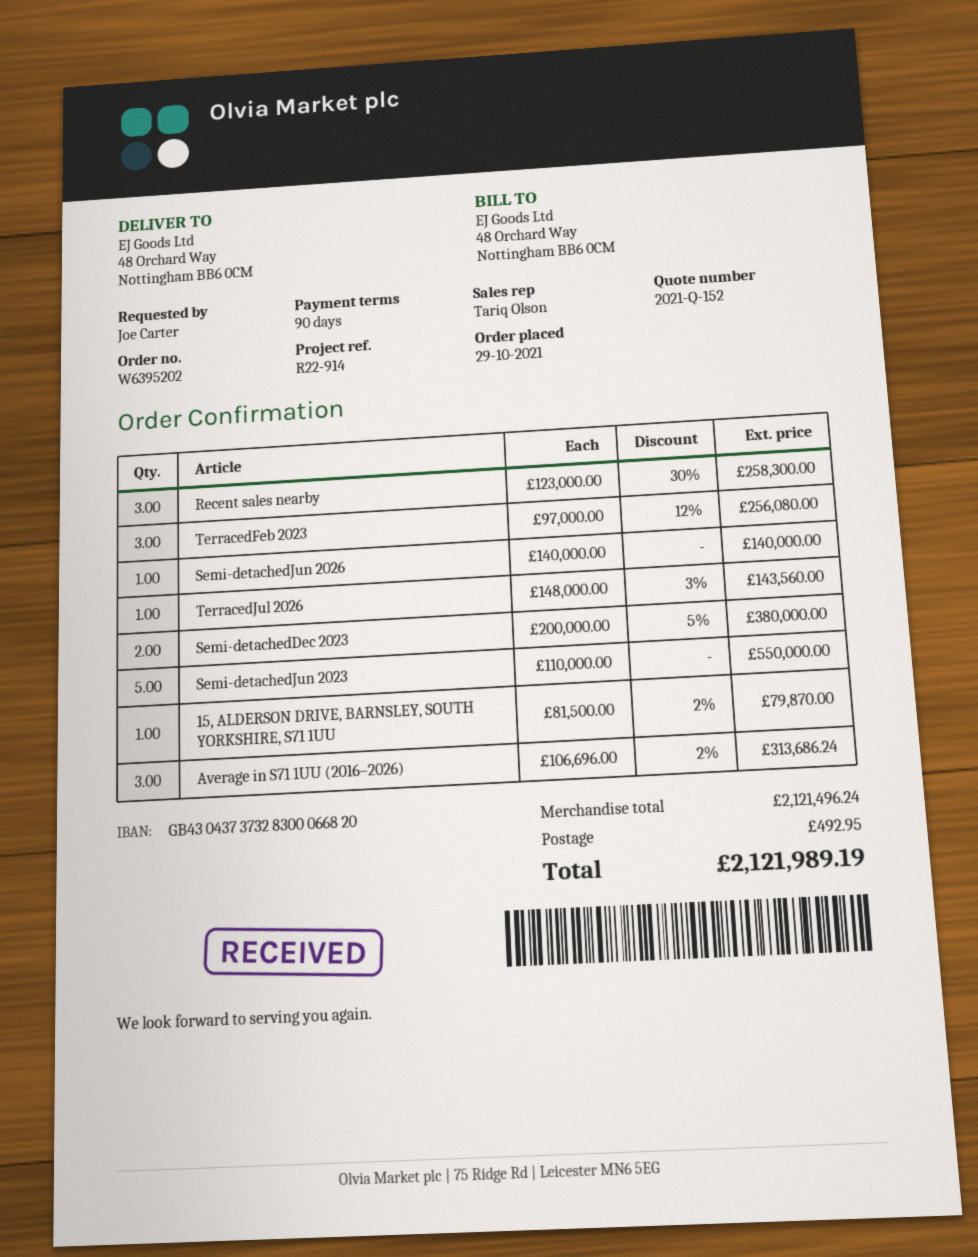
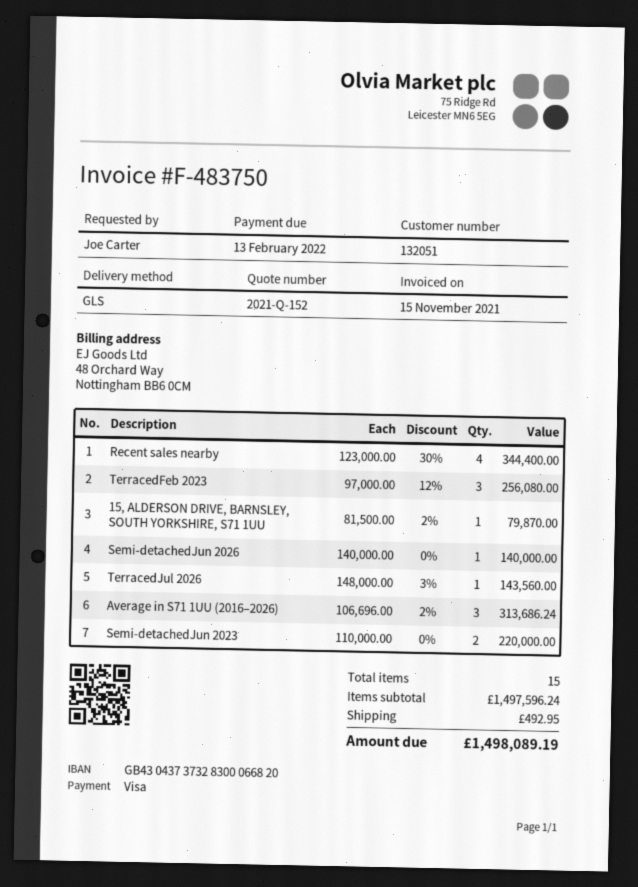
Recent sales nearby: 3 x 123000.00 - 30% = 258300.00 -> 4 x 123000.00 - 30% = 344400.00
Semi-detachedDec 2023: 2 x 200000.00 - 5% = 380000.00 -> none
Semi-detachedJun 2023: 5 x 110000.00 = 550000.00 -> 2 x 110000.00 = 220000.00
subtotal: 2121496.24 -> 1497596.24
total: 2121989.19 -> 1498089.19

